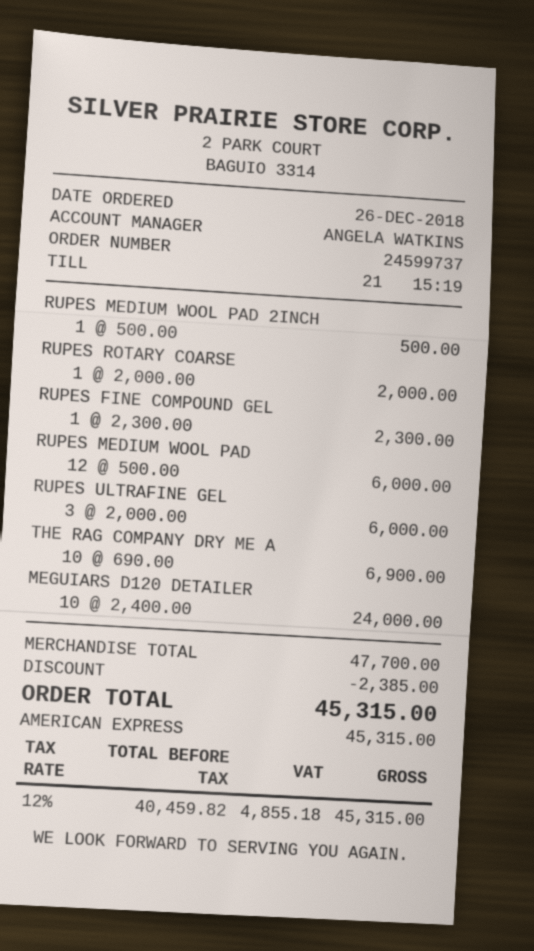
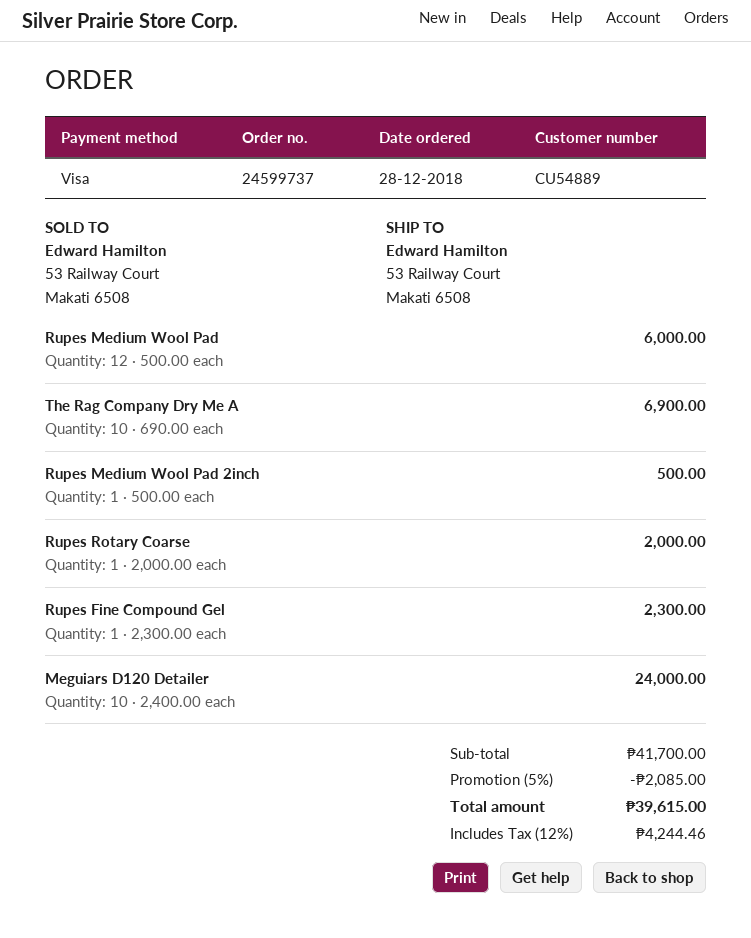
order date: 2018-12-26 -> 2018-12-28
payment method: American Express -> Visa
RUPES ULTRAFINE GEL: 3 x 2000.00 = 6000.00 -> none
subtotal: 47700.00 -> 41700.00
discount: 2385.00 -> 2085.00
tax: 12% = 4855.18 -> 12% = 4244.46
total: 45315.00 -> 39615.00

